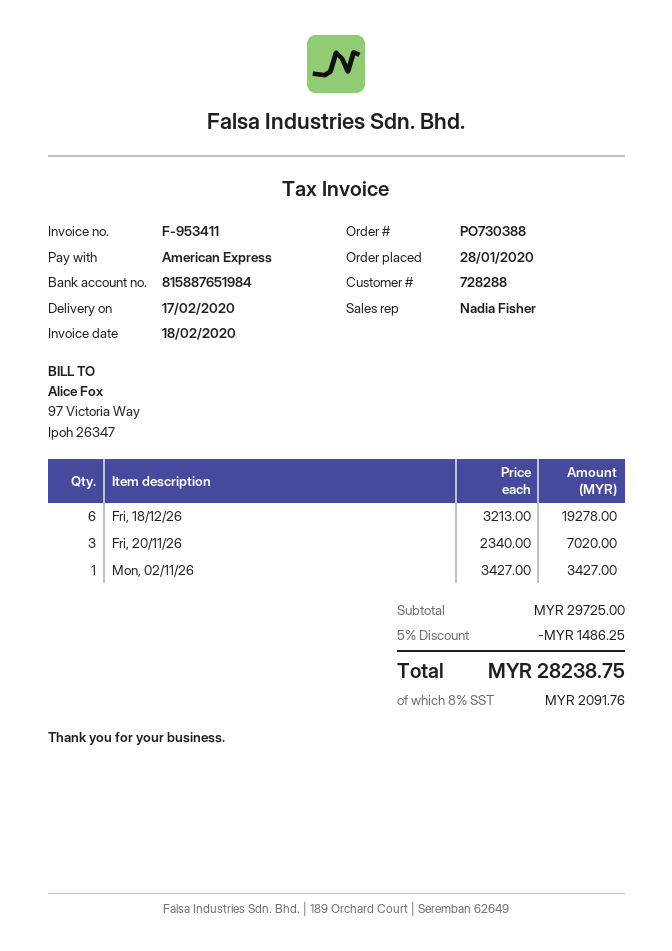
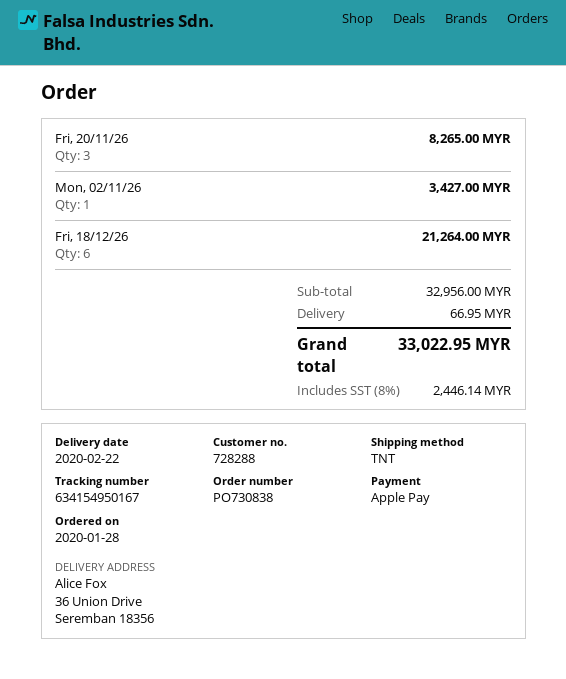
order number: PO730388 -> PO730838
delivery date: 2020-02-17 -> 2020-02-22
payment method: American Express -> Apple Pay
Fri, 18/12/26: 6 for 19278.00 -> 6 for 21264.00
Fri, 20/11/26: 3 for 7020.00 -> 3 for 8265.00
subtotal: 29725.00 -> 32956.00
discount: 5% = 1486.25 -> none
shipping: none -> 66.95
tax: 8% = 2091.76 -> 8% = 2446.14
total: 28238.75 -> 33022.95

